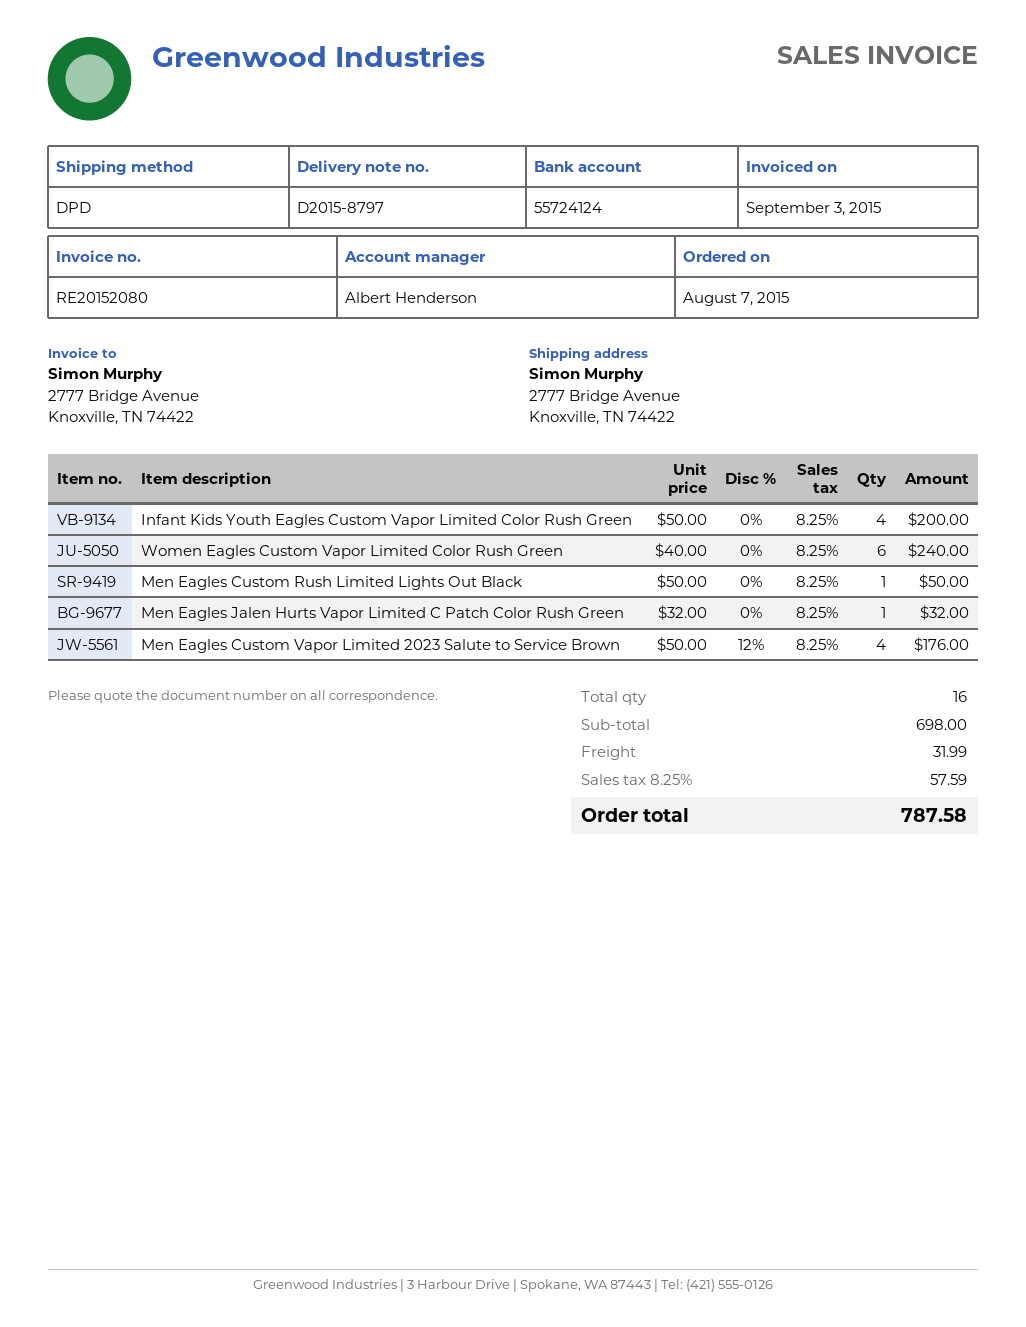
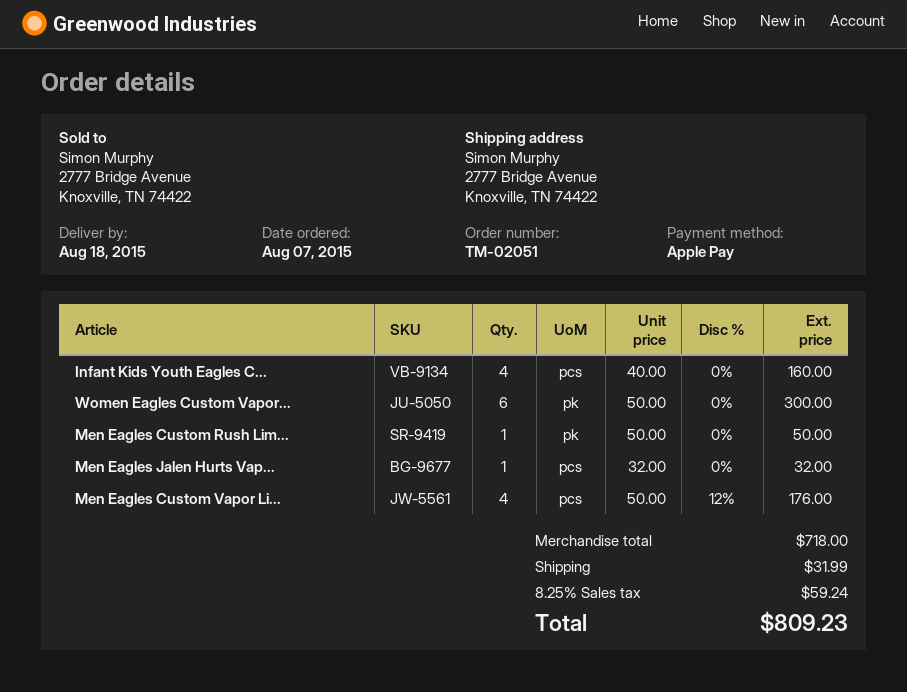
Infant Kids Youth Eagles Custom Vapor Limited Color Rush Green: 4 x 50.00 = 200.00 -> 4 x 40.00 = 160.00
Women Eagles Custom Vapor Limited Color Rush Green: 6 x 40.00 = 240.00 -> 6 x 50.00 = 300.00
subtotal: 698.00 -> 718.00
tax: 8.25% = 57.59 -> 8.25% = 59.24
total: 787.58 -> 809.23

